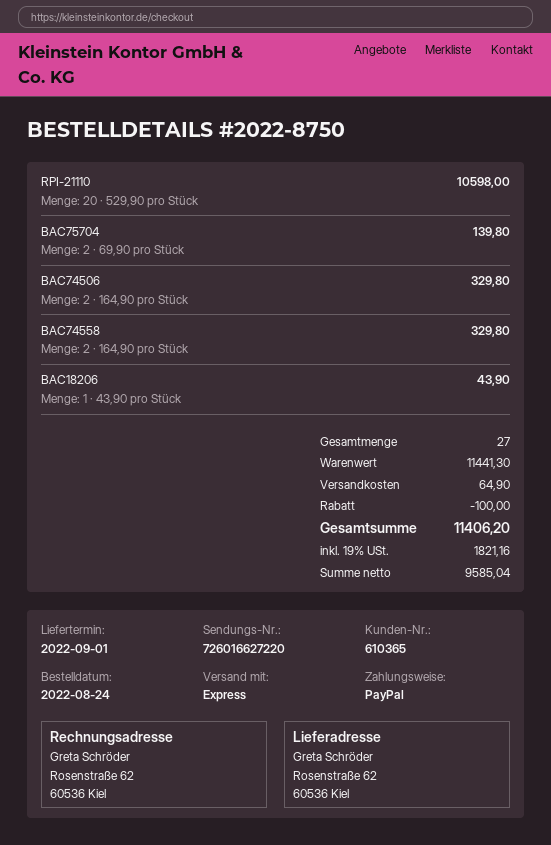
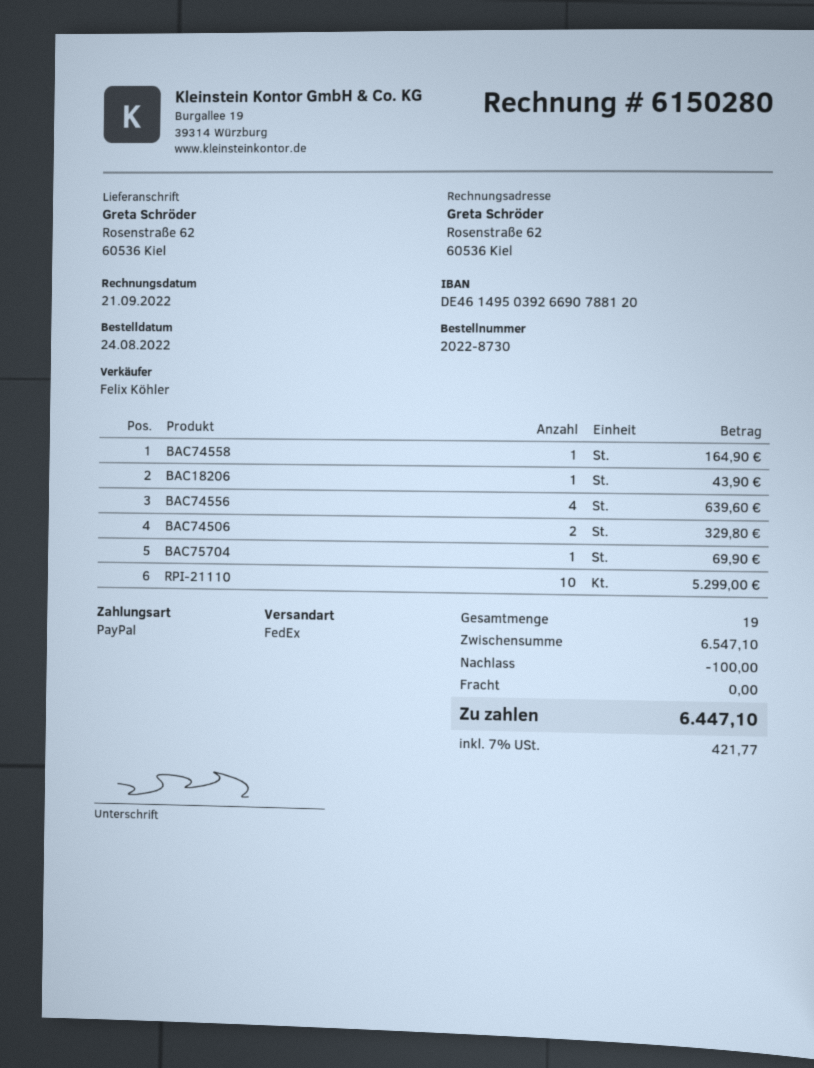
order number: 2022-8750 -> 2022-8730
shipping method: express -> FedEx
RPI-21110: 20 for 10598.00 -> 10 for 5299.00
BAC75704: 2 for 139.80 -> 1 for 69.90
BAC74558: 2 for 329.80 -> 1 for 164.90
BAC74556: none -> 4 for 639.60
total quantity: 27 -> 19
subtotal: 11441.30 -> 6547.10
shipping: 64.90 -> 0.00
tax: 19% = 1821.16 -> 7% = 421.77
total: 11406.20 -> 6447.10

